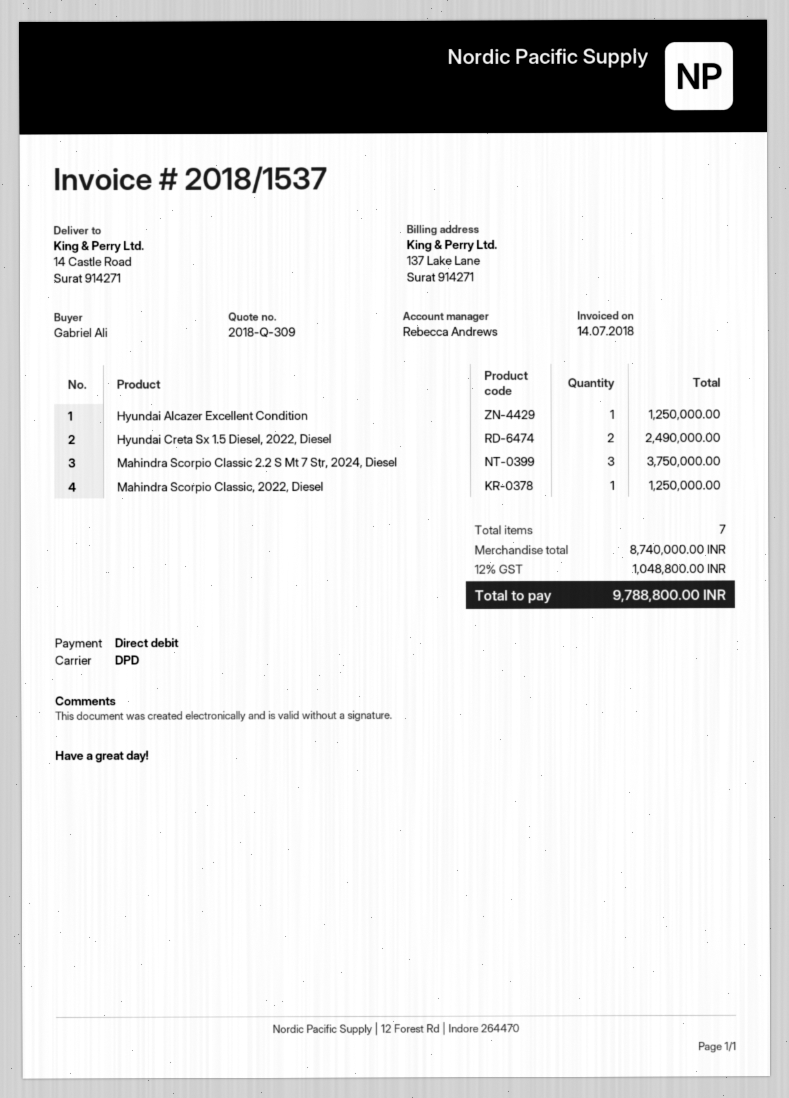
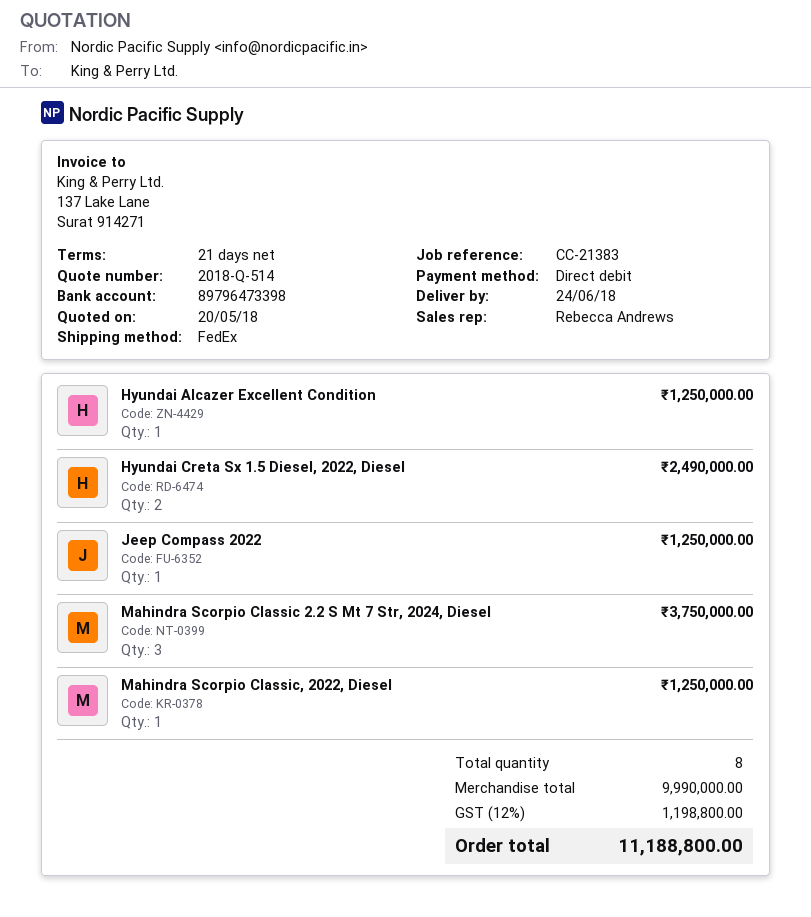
quote number: 2018-Q-309 -> 2018-Q-514
shipping method: DPD -> FedEx
Jeep Compass 2022: none -> 1 for 1250000.00
total quantity: 7 -> 8
subtotal: 8740000.00 -> 9990000.00
tax: 12% = 1048800.00 -> 12% = 1198800.00
total: 9788800.00 -> 11188800.00

